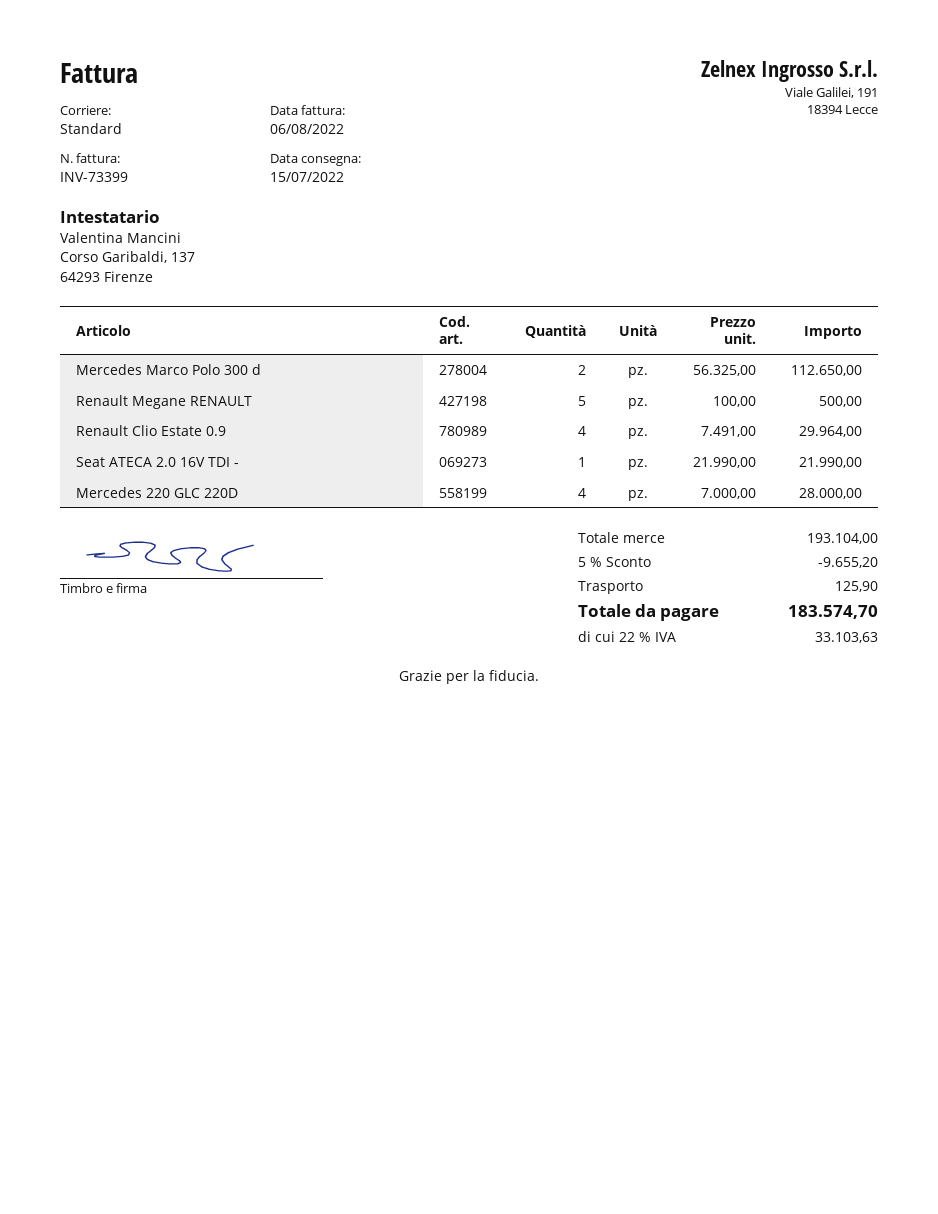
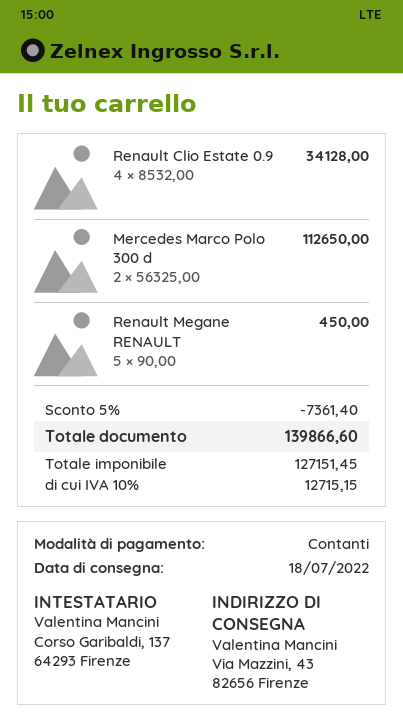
delivery date: 2022-07-15 -> 2022-07-18
Renault Megane RENAULT: 5 x 100.00 = 500.00 -> 5 x 90.00 = 450.00
Renault Clio Estate 0.9: 4 x 7491.00 = 29964.00 -> 4 x 8532.00 = 34128.00
Seat ATECA 2.0 16V TDI -: 1 x 21990.00 = 21990.00 -> none
Mercedes 220 GLC 220D: 4 x 7000.00 = 28000.00 -> none
discount: 5% = 9655.20 -> 5% = 7361.40
shipping: 125.90 -> none
tax: 22% = 33103.63 -> 10% = 12715.15
total: 183574.70 -> 139866.60

